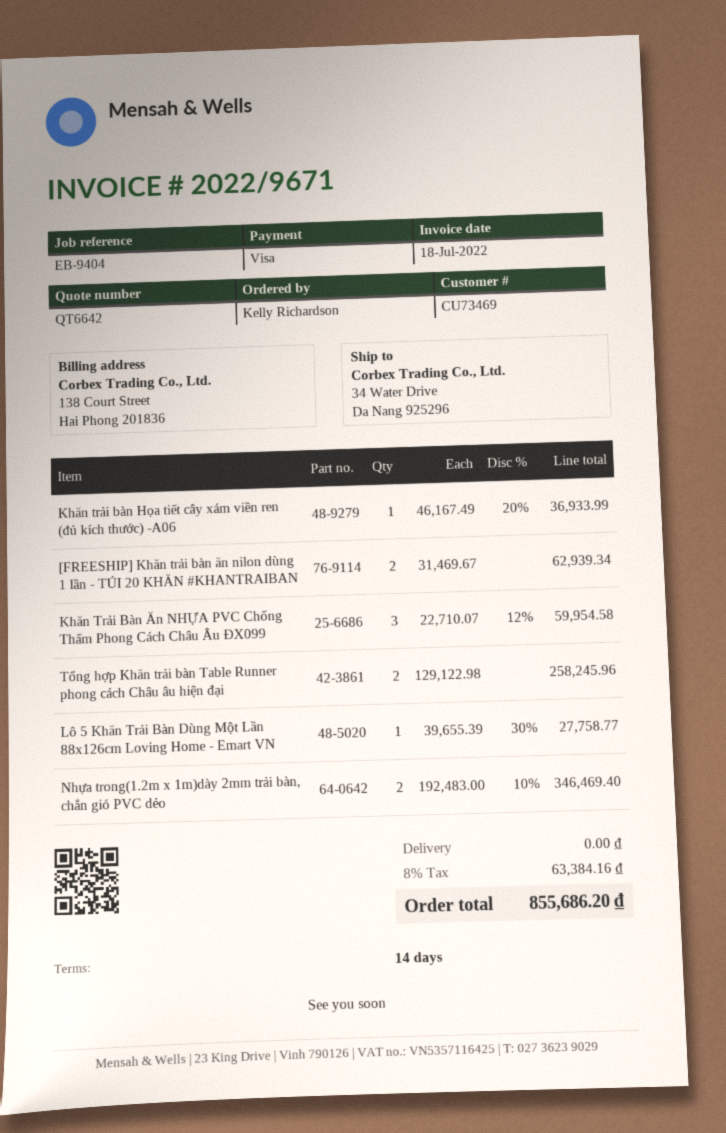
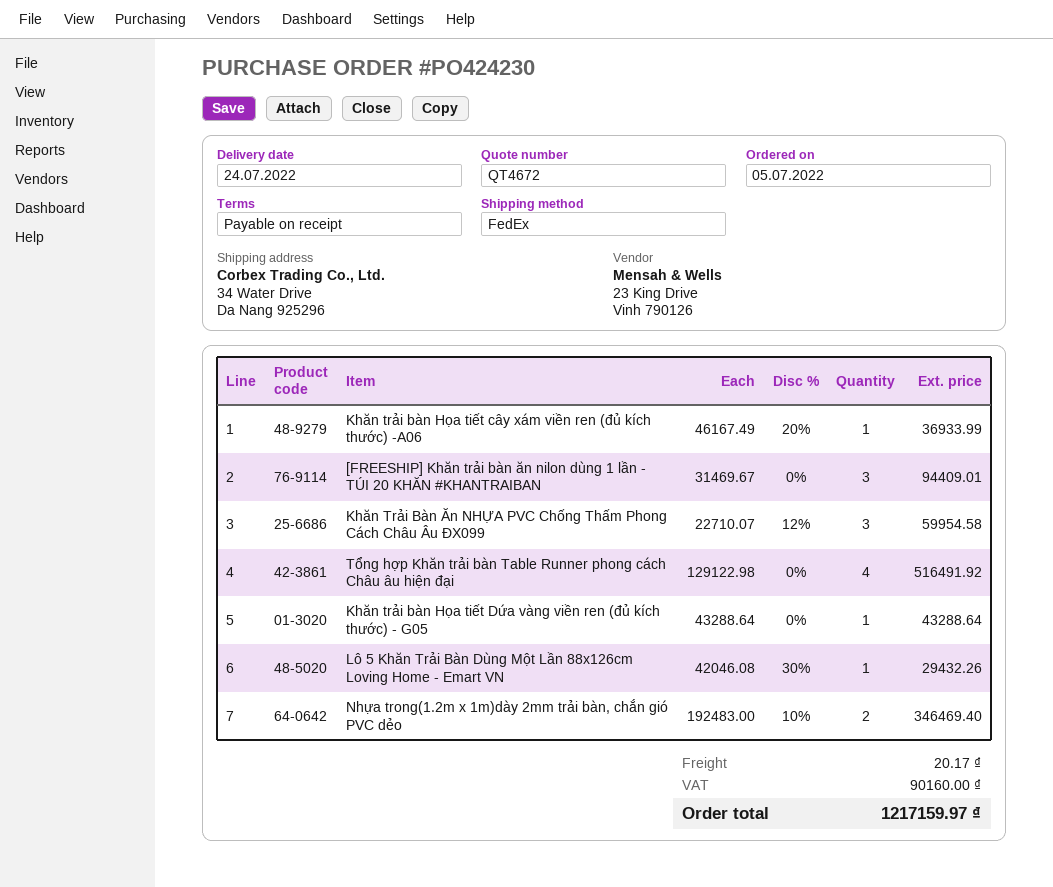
quote number: QT6642 -> QT4672
payment terms: 14 days -> on receipt
[FREESHIP] Khăn trải bàn ăn nilon dùng 1 lần - TÚI 20 KHĂN #KHANTRAIBAN: 2 x 31469.67 = 62939.34 -> 3 x 31469.67 = 94409.01
Tổng hợp Khăn trải bàn Table Runner phong cách Châu âu hiện đại: 2 x 129122.98 = 258245.96 -> 4 x 129122.98 = 516491.92
Lô 5 Khăn Trải Bàn Dùng Một Lần 88x126cm Loving Home - Emart VN: 1 x 39655.39 - 30% = 27758.77 -> 1 x 42046.08 - 30% = 29432.26
Khăn trải bàn Họa tiết Dứa vàng viền ren (đủ kích thước) - G05: none -> 1 x 43288.64 = 43288.64
shipping: 0.00 -> 20.17
tax: 63384.16 -> 90160.00
total: 855686.20 -> 1217159.97

